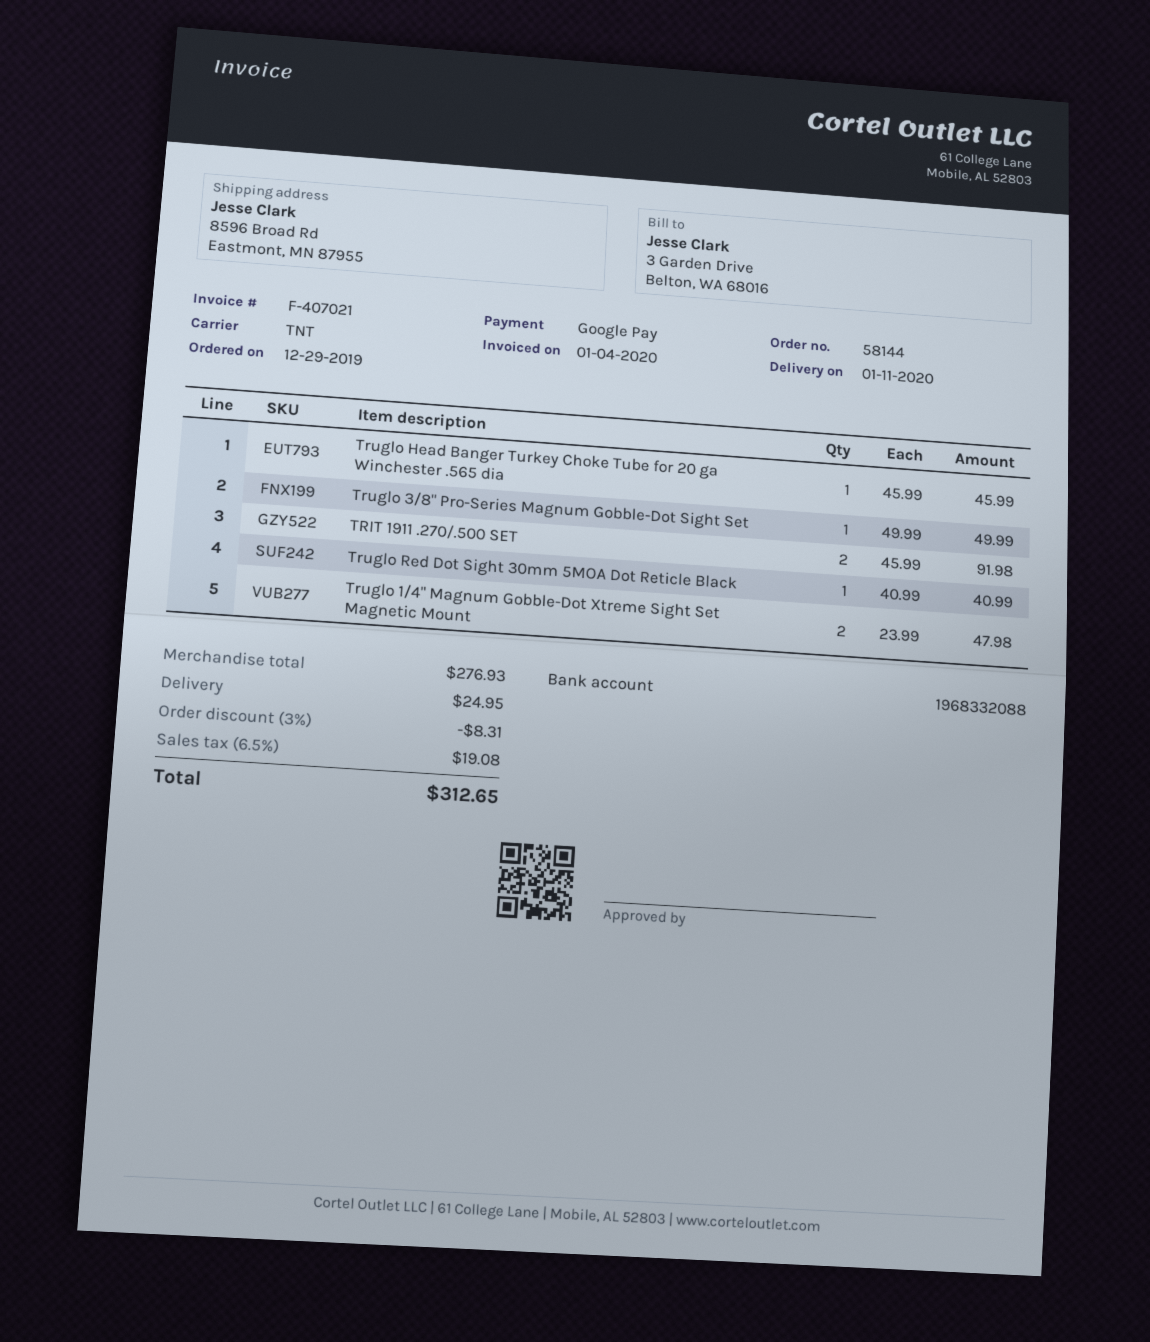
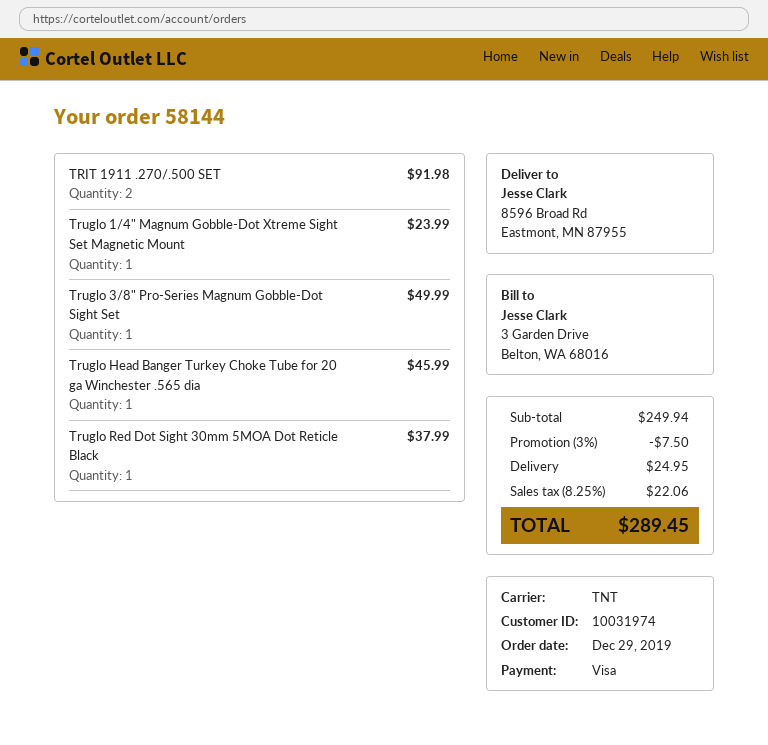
payment method: Google Pay -> Visa
Truglo Red Dot Sight 30mm 5MOA Dot Reticle Black: 1 for 40.99 -> 1 for 37.99
Truglo 1/4" Magnum Gobble-Dot Xtreme Sight Set Magnetic Mount: 2 for 47.98 -> 1 for 23.99
subtotal: 276.93 -> 249.94
discount: 3% = 8.31 -> 3% = 7.50
tax: 6.5% = 19.08 -> 8.25% = 22.06
total: 312.65 -> 289.45

